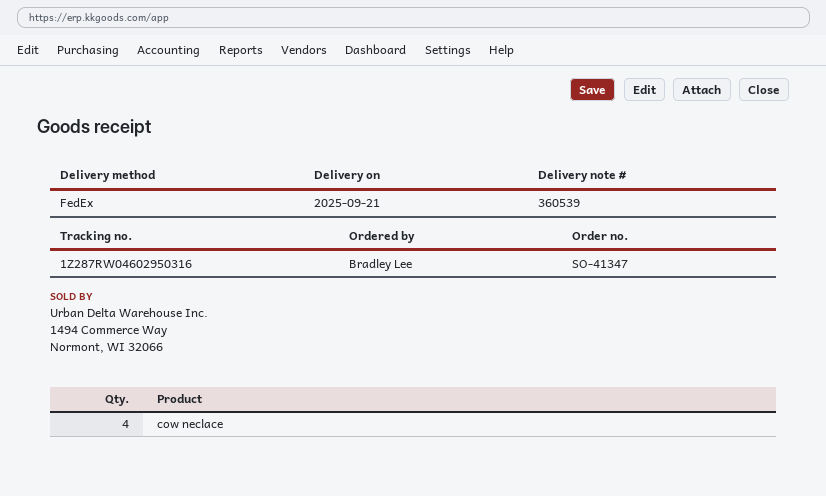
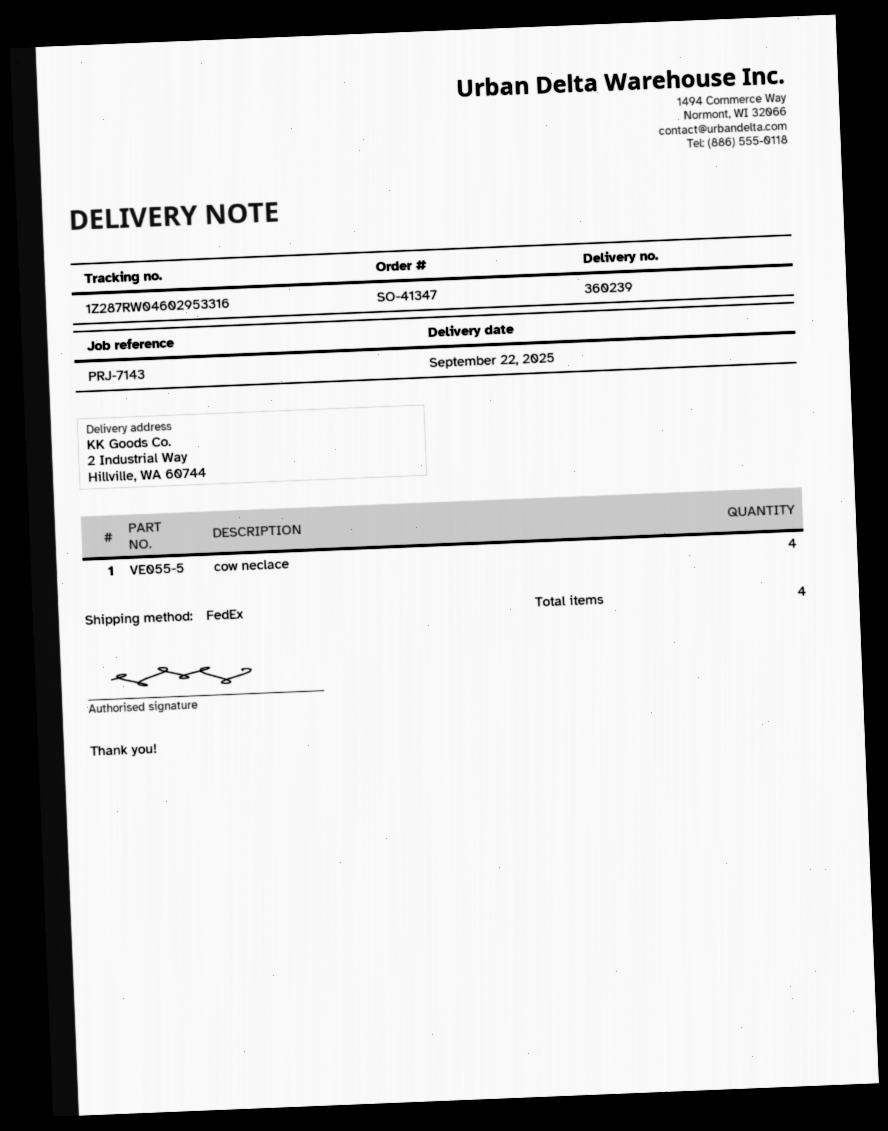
delivery note number: 360539 -> 360239
delivery date: 2025-09-21 -> 2025-09-22
tracking number: 1Z287RW04602950316 -> 1Z287RW04602953316

